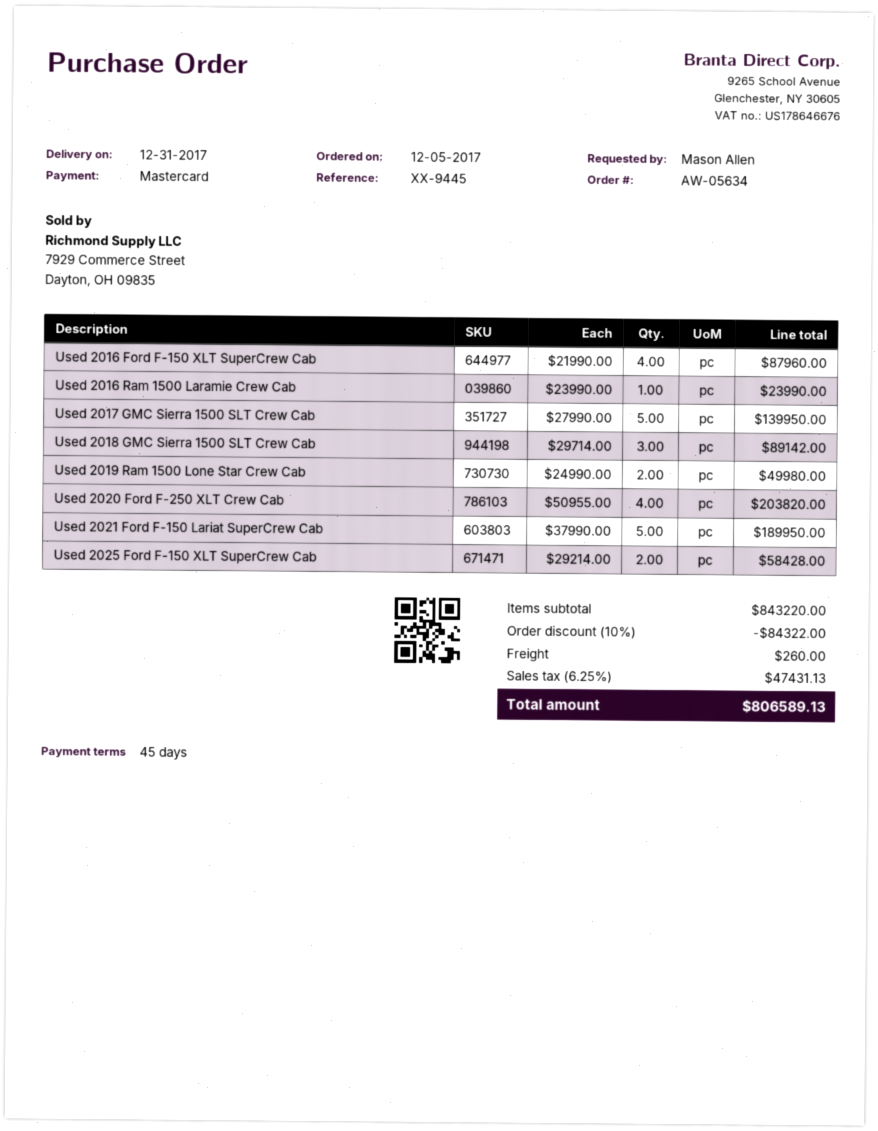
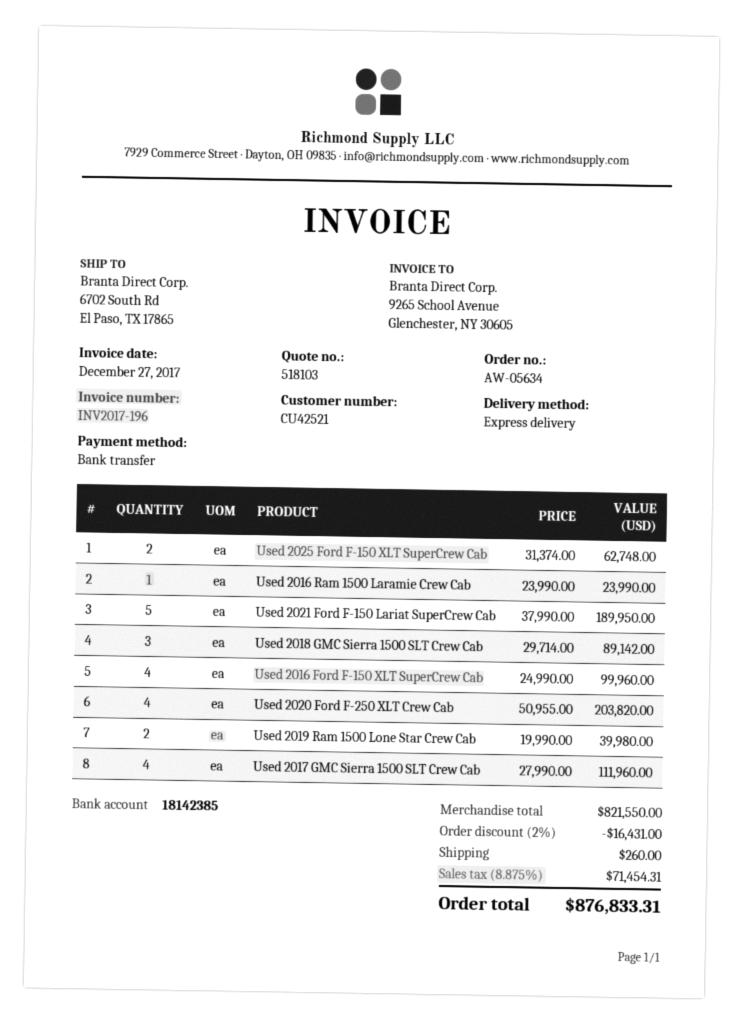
payment method: Mastercard -> bank transfer
Used 2016 Ford F-150 XLT SuperCrew Cab: 4 x 21990.00 = 87960.00 -> 4 x 24990.00 = 99960.00
Used 2017 GMC Sierra 1500 SLT Crew Cab: 5 x 27990.00 = 139950.00 -> 4 x 27990.00 = 111960.00
Used 2019 Ram 1500 Lone Star Crew Cab: 2 x 24990.00 = 49980.00 -> 2 x 19990.00 = 39980.00
Used 2025 Ford F-150 XLT SuperCrew Cab: 2 x 29214.00 = 58428.00 -> 2 x 31374.00 = 62748.00
subtotal: 843220.00 -> 821550.00
discount: 10% = 84322.00 -> 2% = 16431.00
tax: 6.25% = 47431.13 -> 8.875% = 71454.31
total: 806589.13 -> 876833.31

